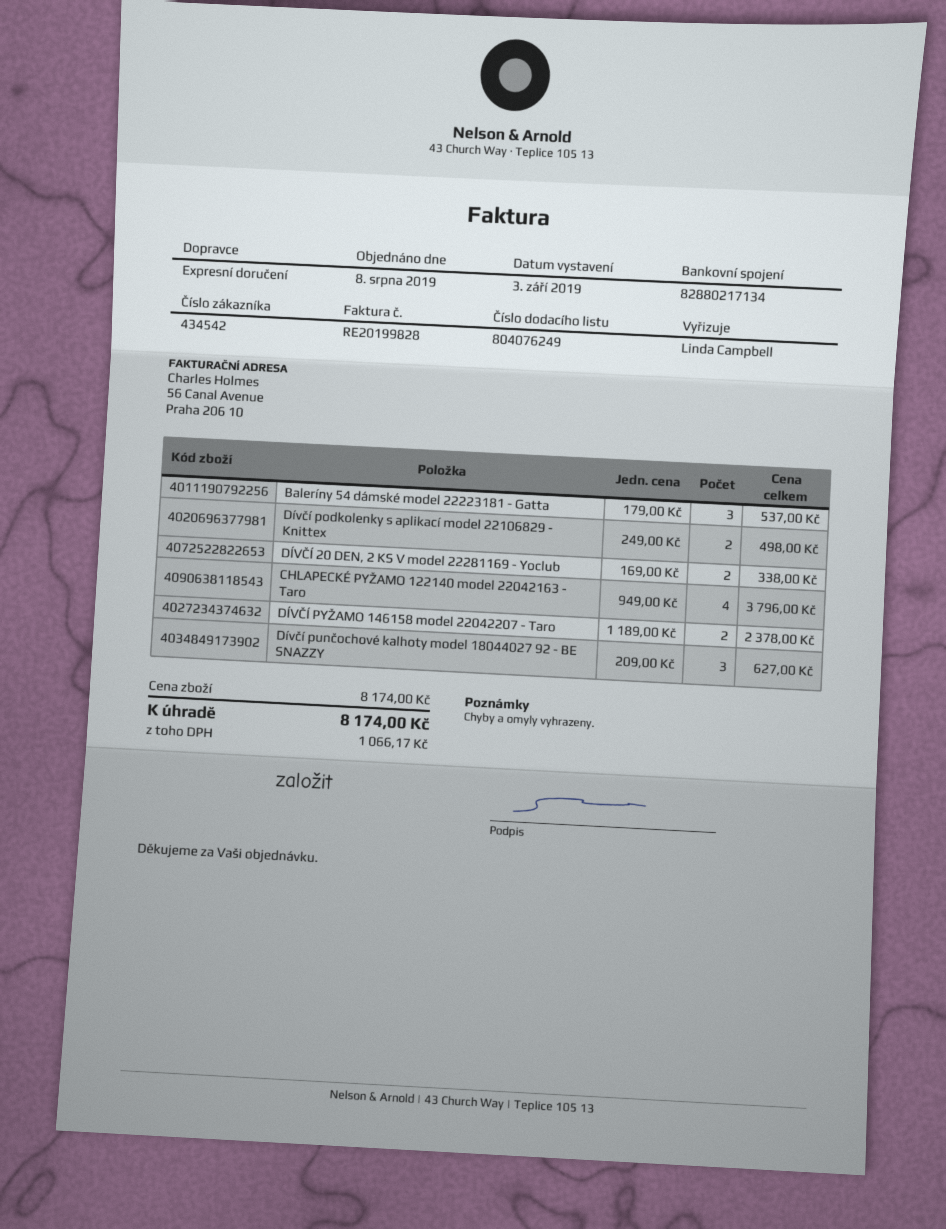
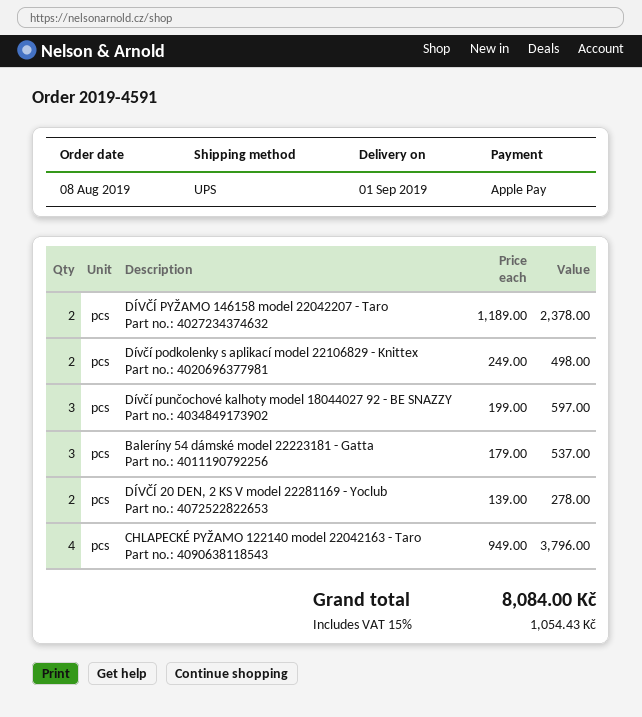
shipping method: express -> UPS
DÍVČÍ 20 DEN, 2 KS V model 22281169 - Yoclub: 2 x 169.00 = 338.00 -> 2 x 139.00 = 278.00
Dívčí punčochové kalhoty model 18044027 92 - BE SNAZZY: 3 x 209.00 = 627.00 -> 3 x 199.00 = 597.00
tax: 1066.17 -> 1054.43
total: 8174.00 -> 8084.00

